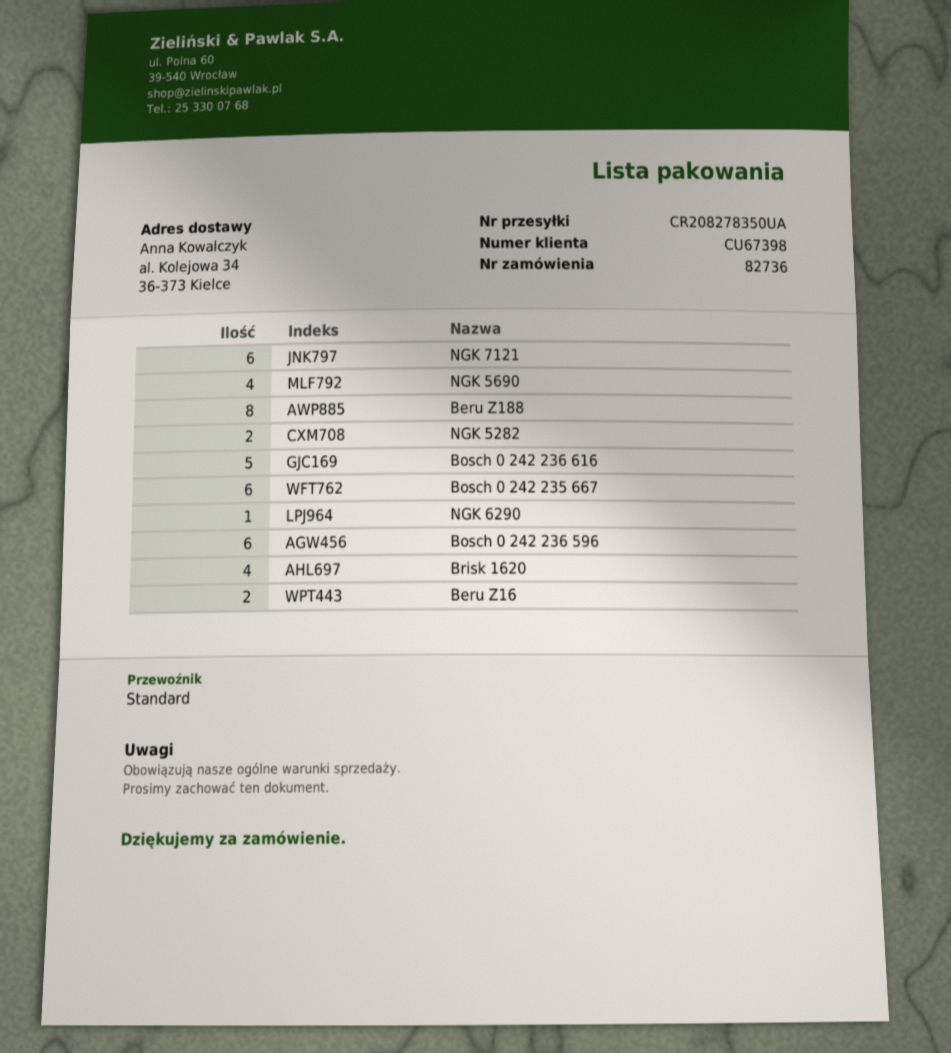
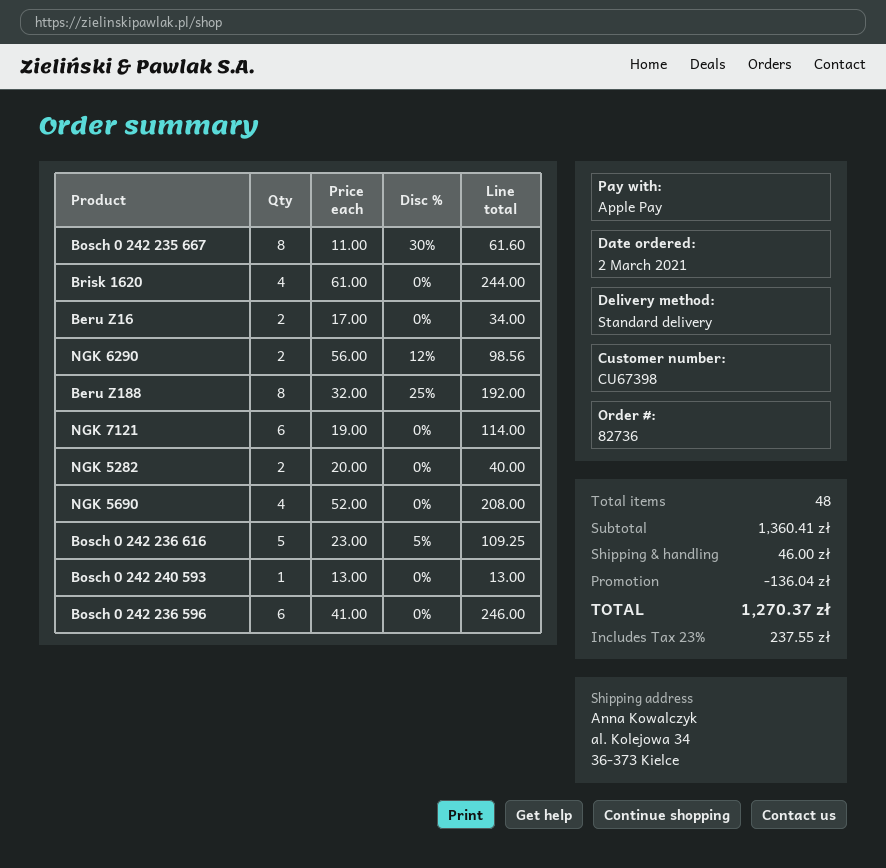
Bosch 0 242 235 667: 6 -> 8
NGK 6290: 1 -> 2
Bosch 0 242 240 593: none -> 1

